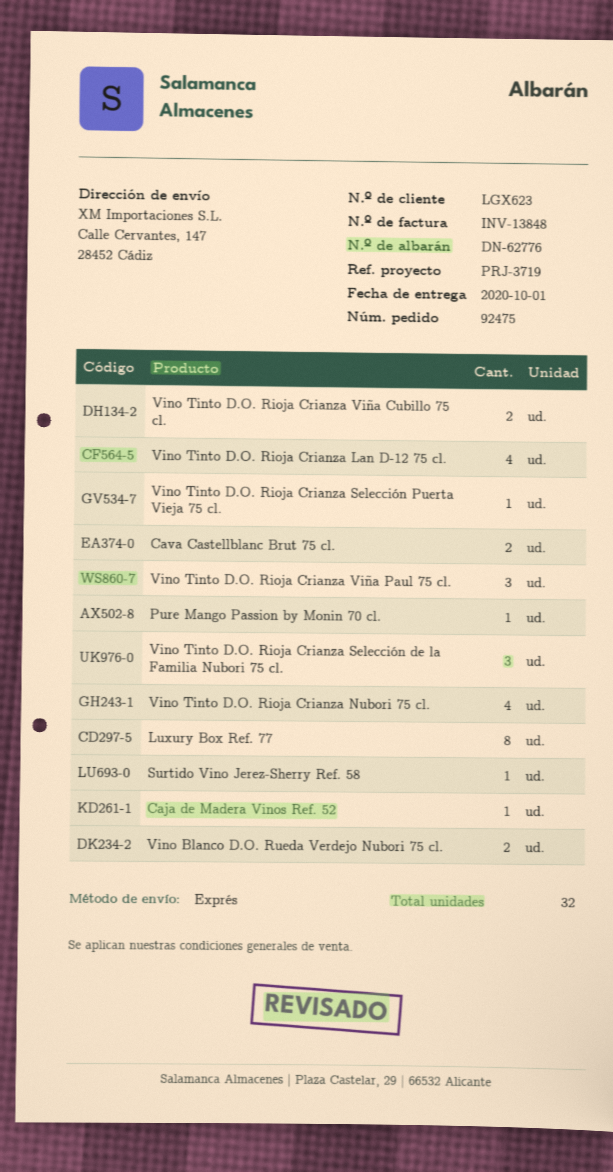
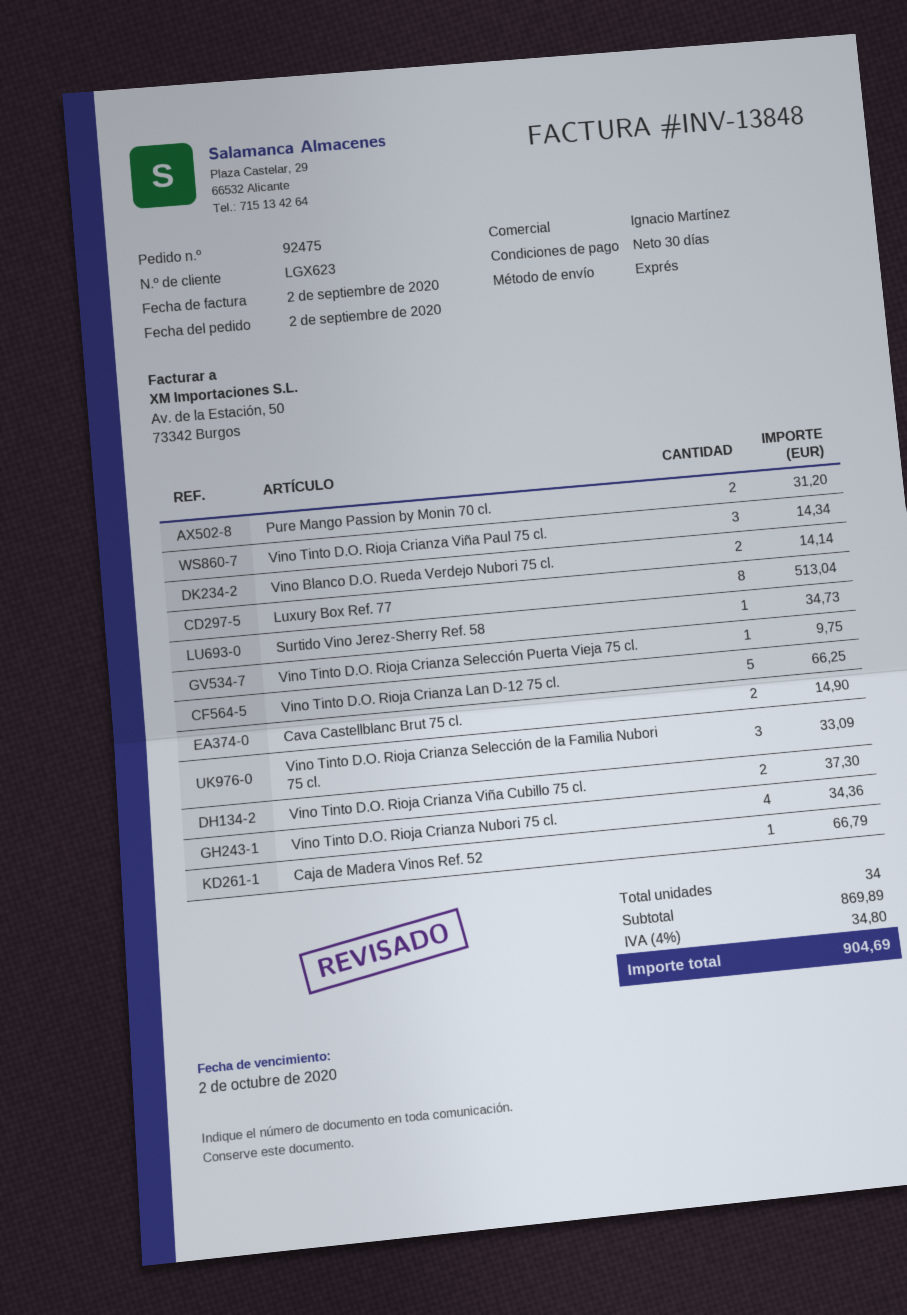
Vino Tinto D.O. Rioja Crianza Lan D-12 75 cl.: 4 -> 5
Pure Mango Passion by Monin 70 cl.: 1 -> 2
total quantity: 32 -> 34

